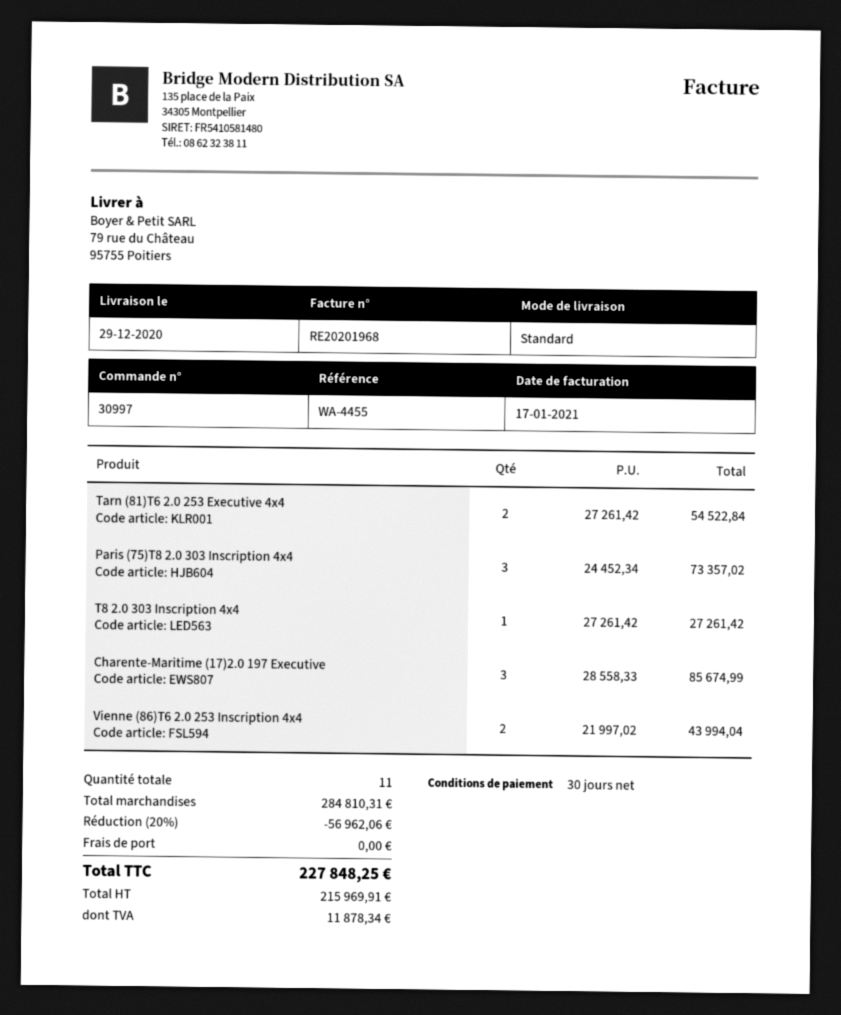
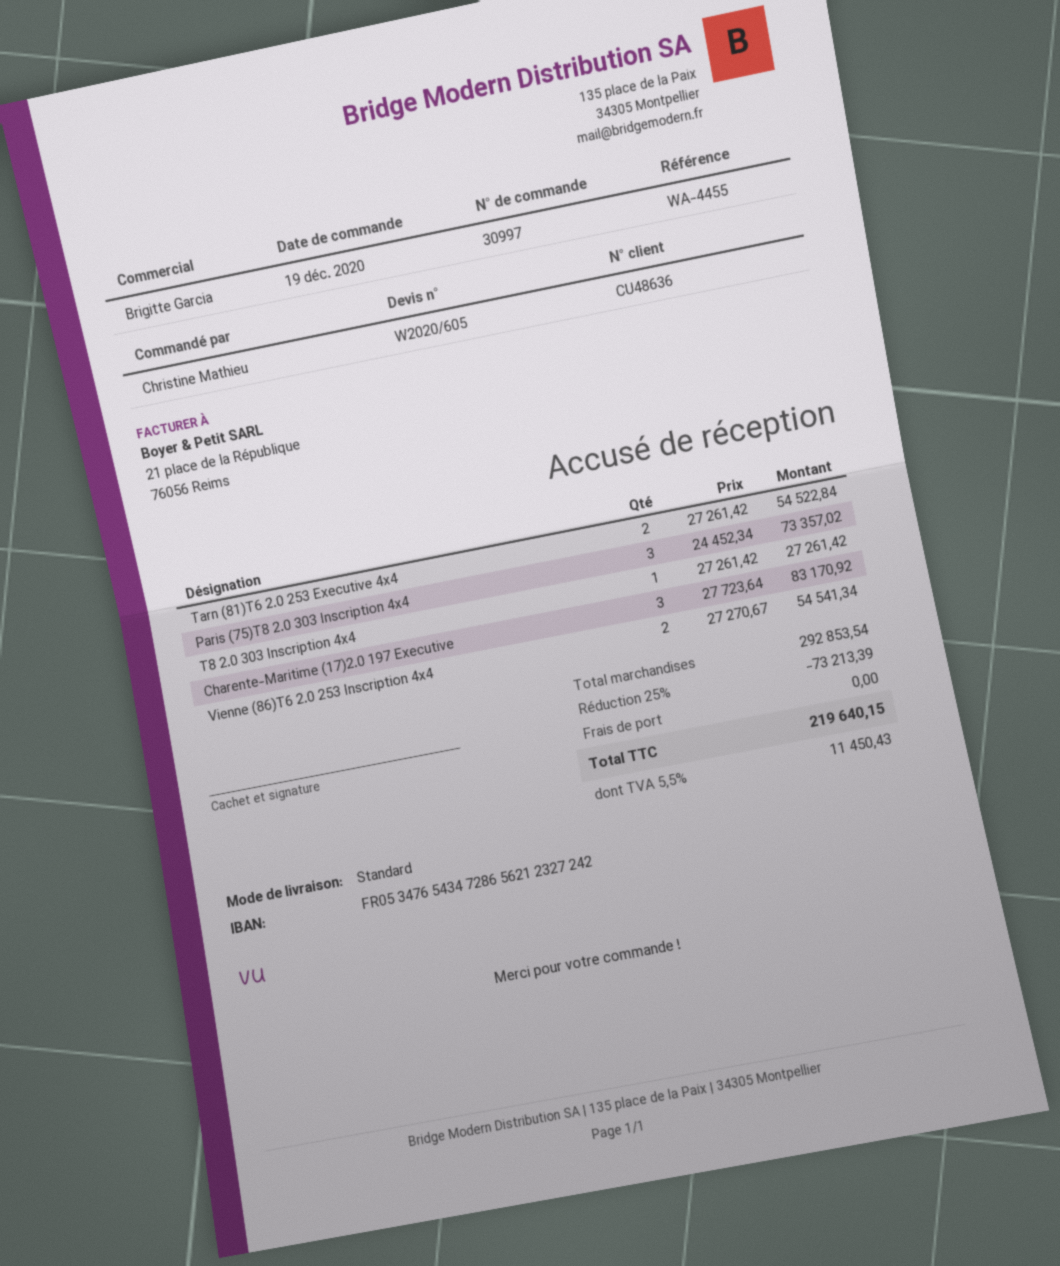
Charente-Maritime (17)2.0 197 Executive: 3 x 28558.33 = 85674.99 -> 3 x 27723.64 = 83170.92
Vienne (86)T6 2.0 253 Inscription 4x4: 2 x 21997.02 = 43994.04 -> 2 x 27270.67 = 54541.34
subtotal: 284810.31 -> 292853.54
discount: 20% = 56962.06 -> 25% = 73213.39
tax: 11878.34 -> 11450.43
total: 227848.25 -> 219640.15

